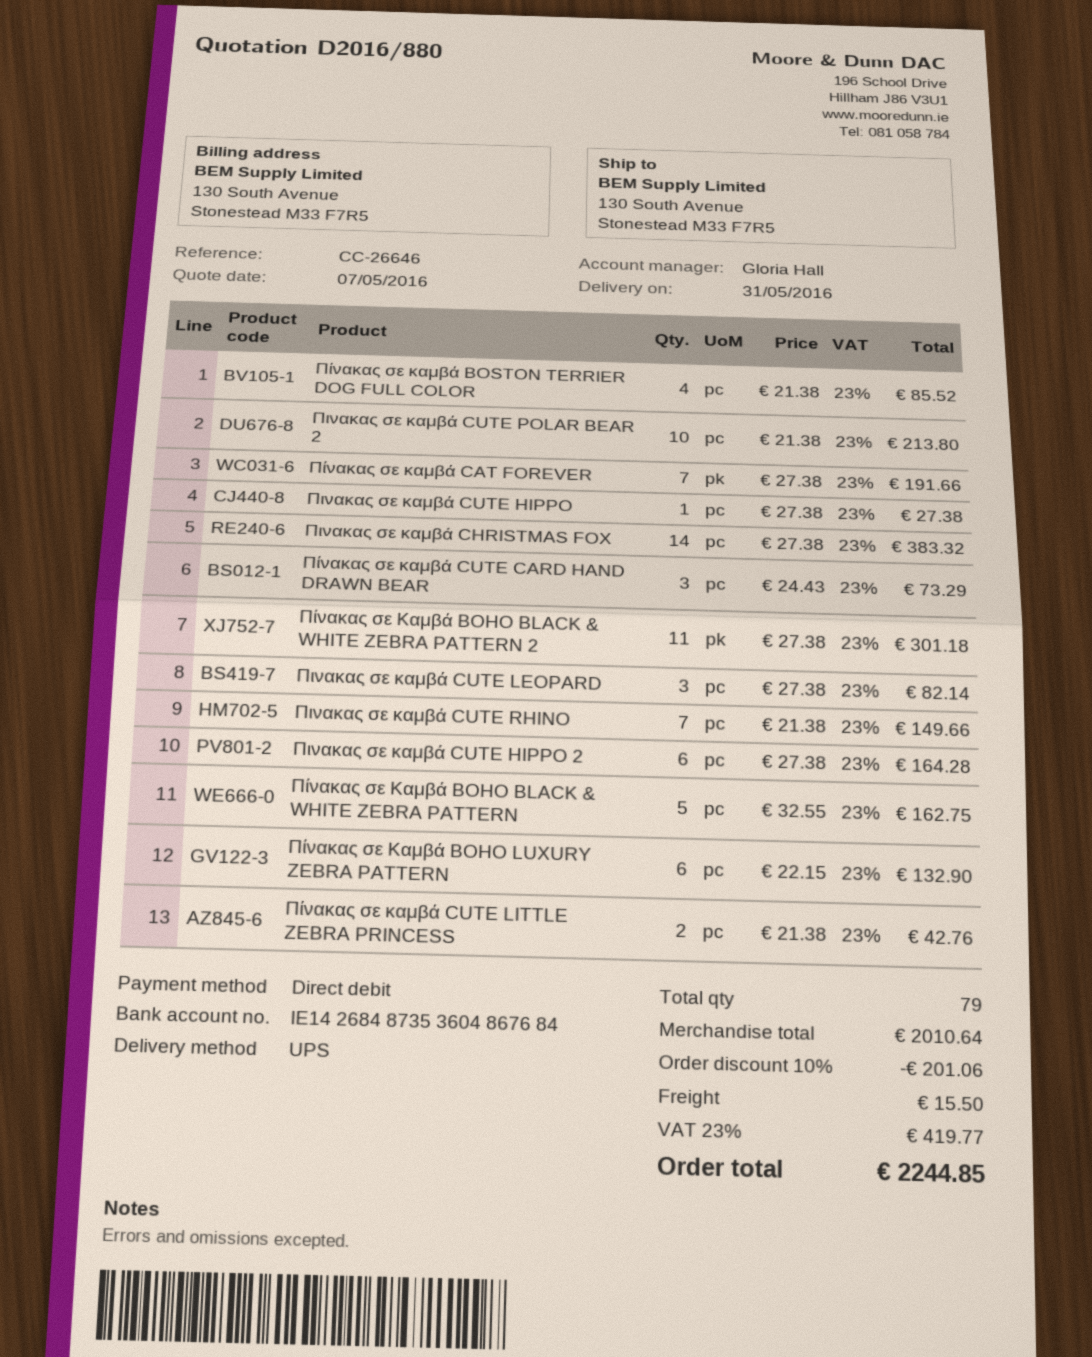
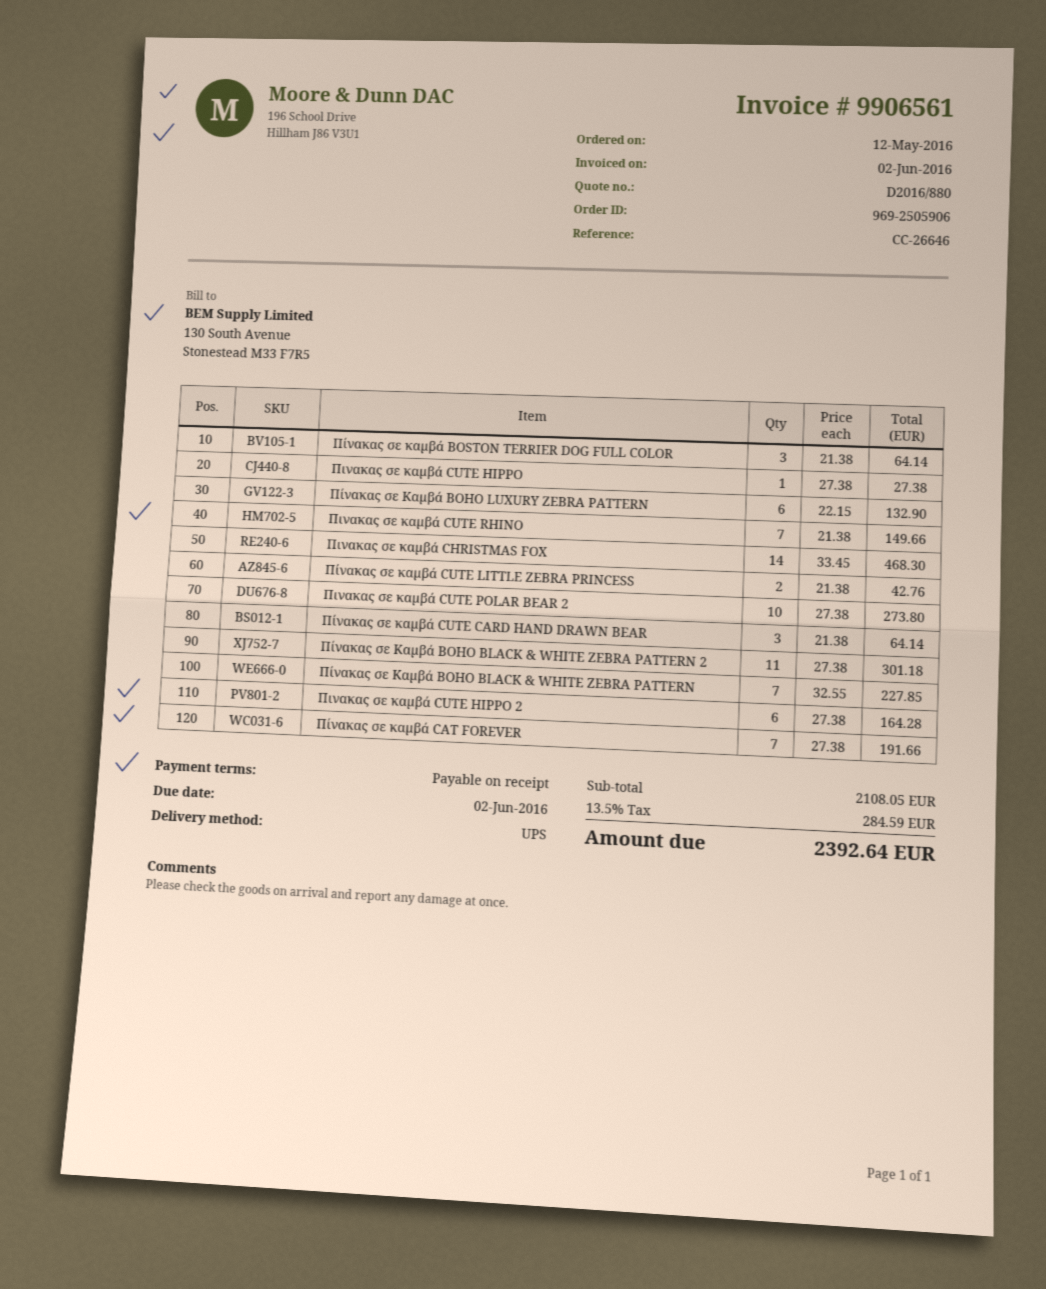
Πίνακας σε καμβά BOSTON TERRIER DOG FULL COLOR: 4 x 21.38 = 85.52 -> 3 x 21.38 = 64.14
Πινακας σε καμβά CUTE POLAR BEAR 2: 10 x 21.38 = 213.80 -> 10 x 27.38 = 273.80
Πινακας σε καμβά CHRISTMAS FOX: 14 x 27.38 = 383.32 -> 14 x 33.45 = 468.30
Πίνακας σε καμβά CUTE CARD HAND DRAWN BEAR: 3 x 24.43 = 73.29 -> 3 x 21.38 = 64.14
Πινακας σε καμβά CUTE LEOPARD: 3 x 27.38 = 82.14 -> none
Πίνακας σε Καμβά BOHO BLACK & WHITE ZEBRA PATTERN: 5 x 32.55 = 162.75 -> 7 x 32.55 = 227.85
subtotal: 2010.64 -> 2108.05
discount: 10% = 201.06 -> none
shipping: 15.50 -> none
tax: 23% = 419.77 -> 13.5% = 284.59
total: 2244.85 -> 2392.64

